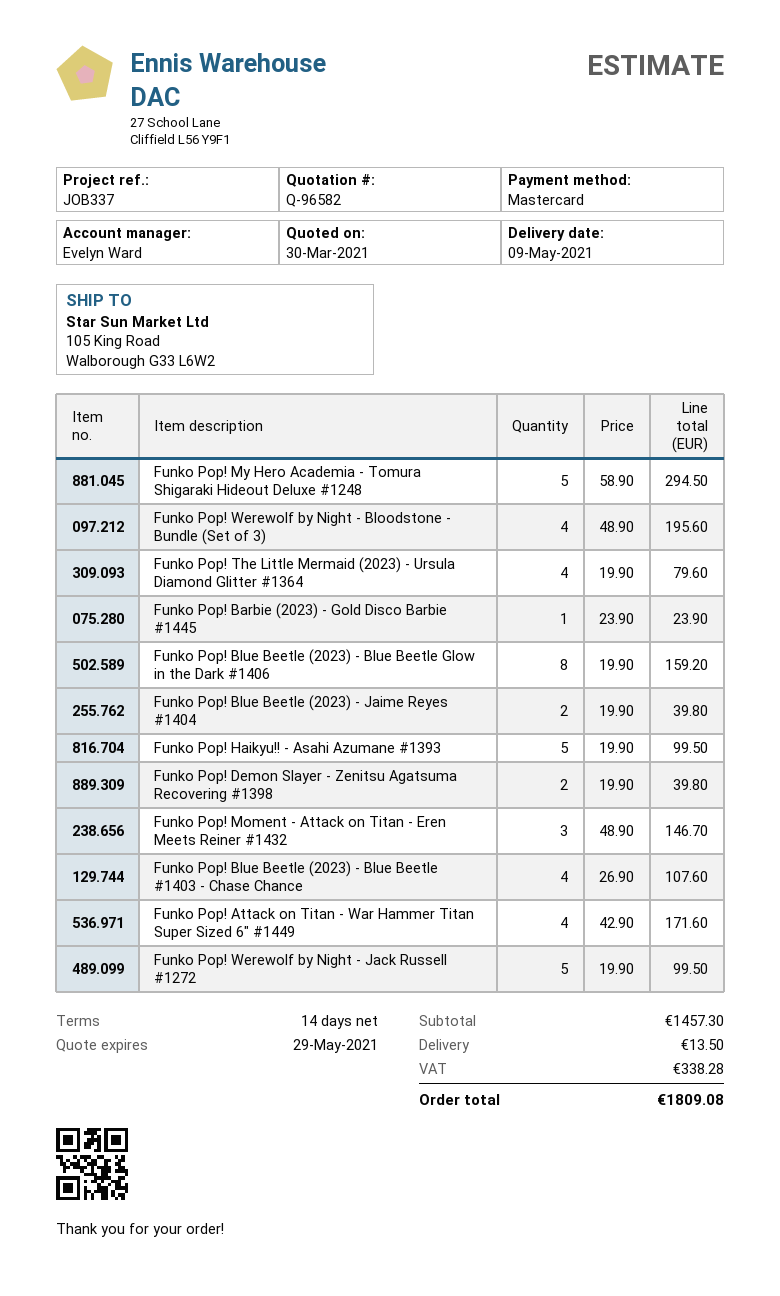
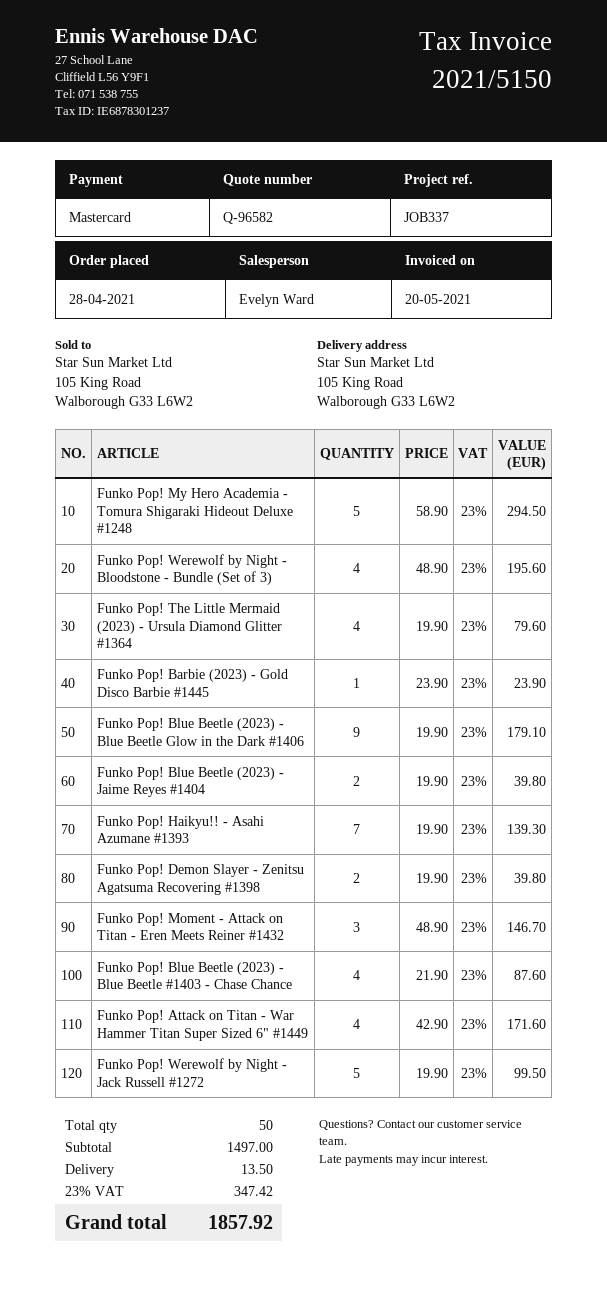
Funko Pop! Blue Beetle (2023) - Blue Beetle Glow in the Dark #1406: 8 x 19.90 = 159.20 -> 9 x 19.90 = 179.10
Funko Pop! Haikyu!! - Asahi Azumane #1393: 5 x 19.90 = 99.50 -> 7 x 19.90 = 139.30
Funko Pop! Blue Beetle (2023) - Blue Beetle #1403 - Chase Chance: 4 x 26.90 = 107.60 -> 4 x 21.90 = 87.60
subtotal: 1457.30 -> 1497.00
tax: 338.28 -> 347.42
total: 1809.08 -> 1857.92

